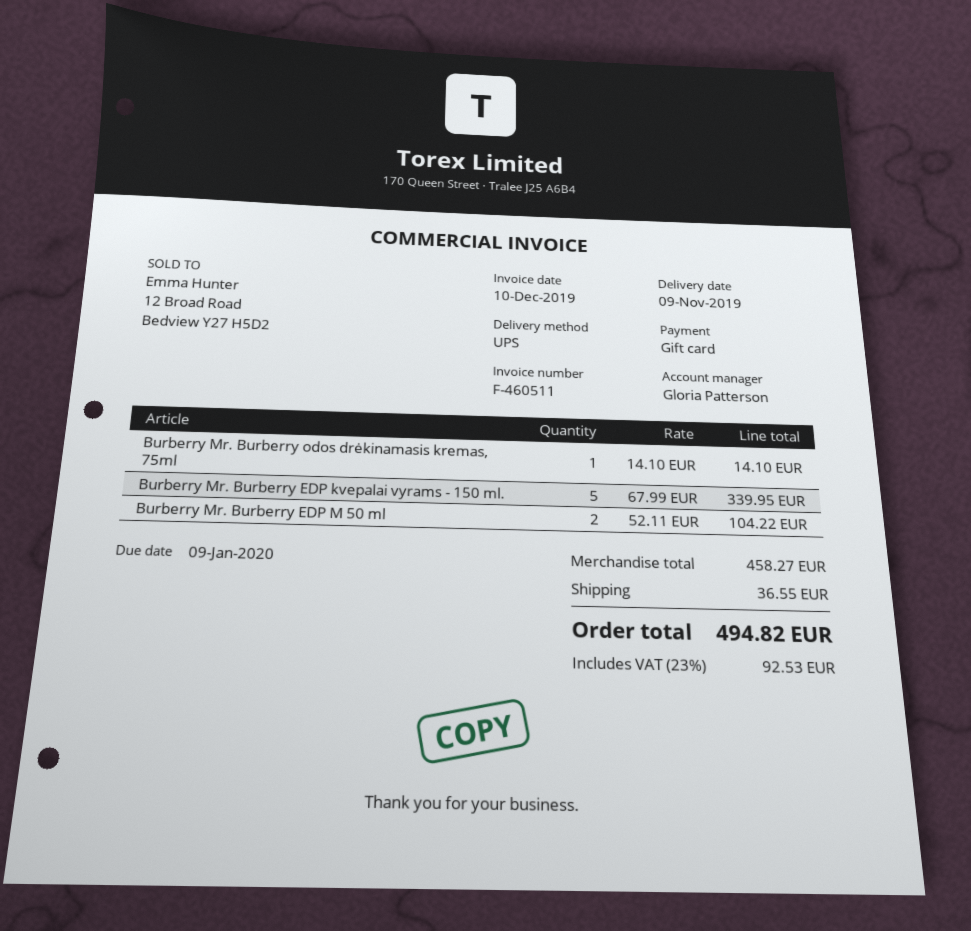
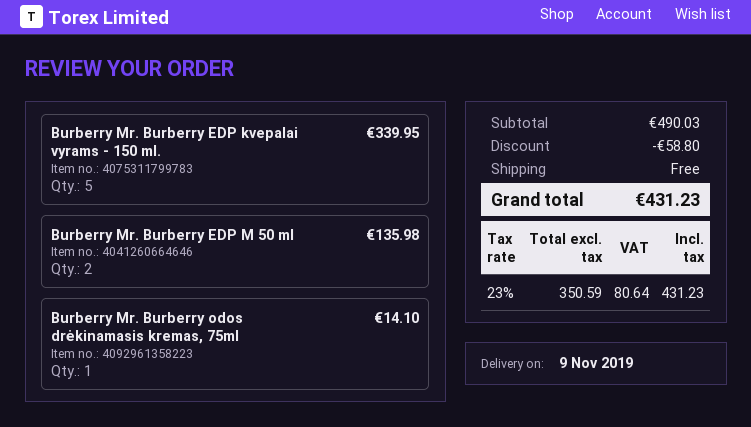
Burberry Mr. Burberry EDP M 50 ml: 2 for 104.22 -> 2 for 135.98
subtotal: 458.27 -> 490.03
discount: none -> 58.80
shipping: 36.55 -> 0.00
tax: 23% = 92.53 -> 23% = 80.64
total: 494.82 -> 431.23

